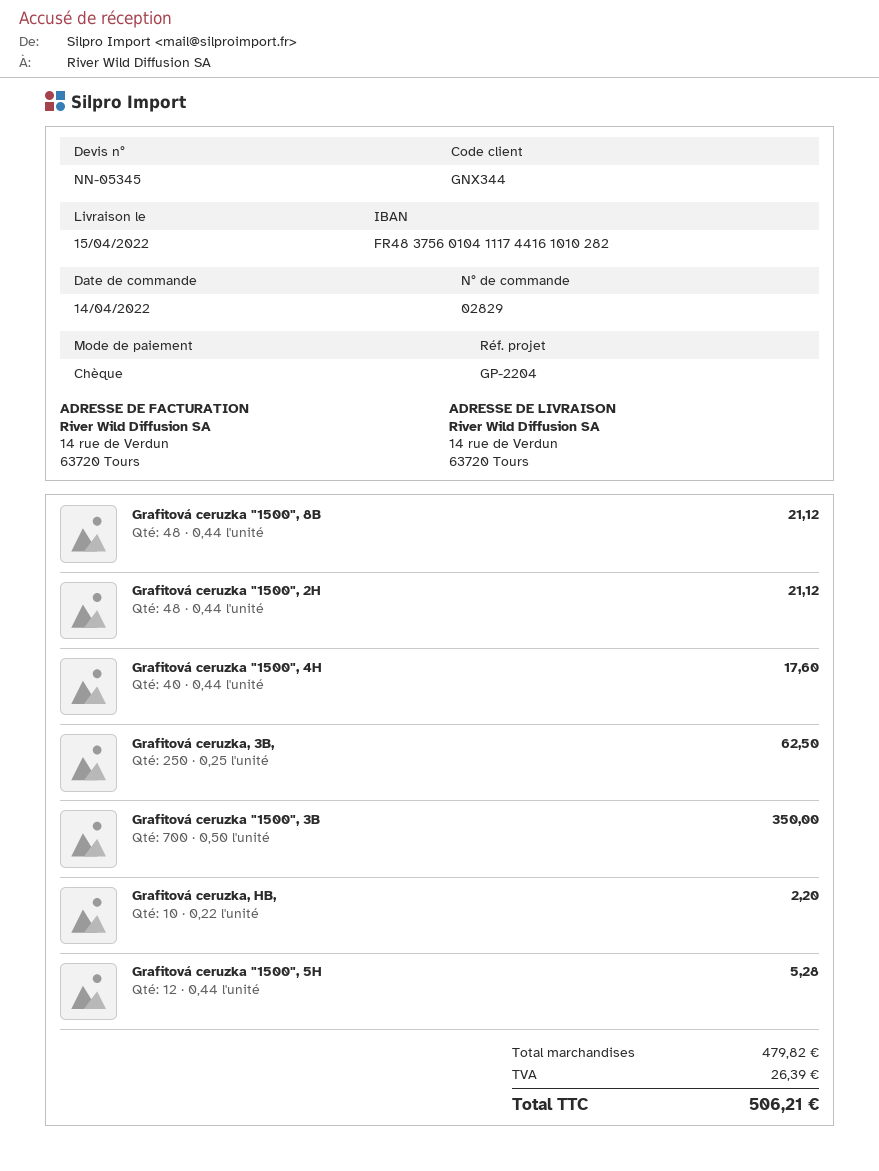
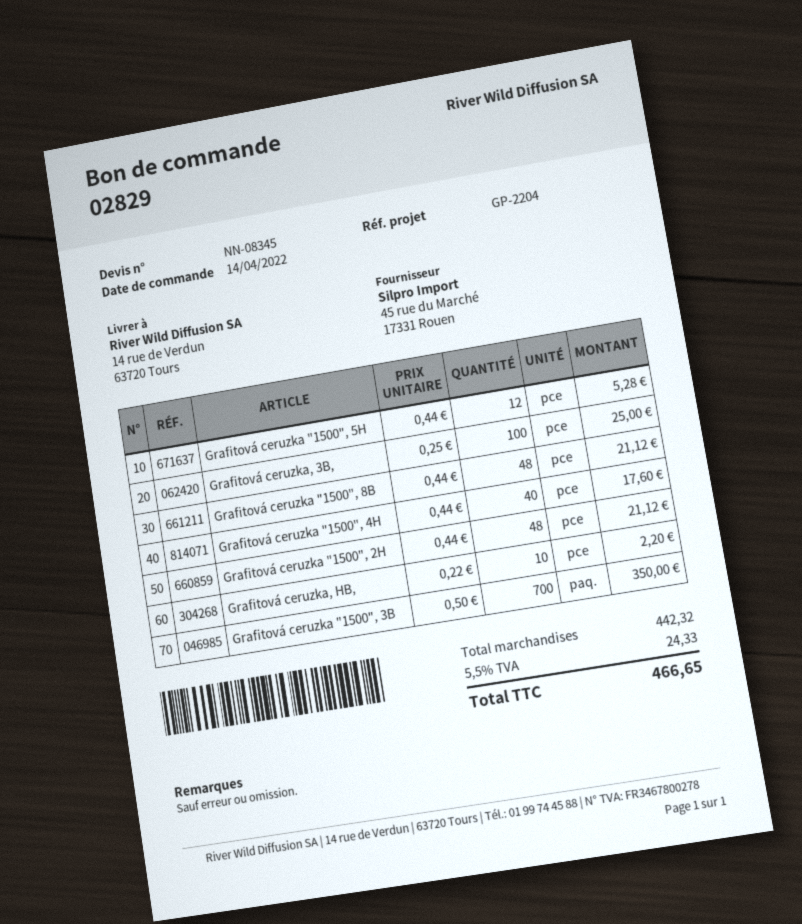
quote number: NN-05345 -> NN-08345
Grafitová ceruzka, 3B,: 250 x 0.25 = 62.50 -> 100 x 0.25 = 25.00
subtotal: 479.82 -> 442.32
tax: 26.39 -> 24.33
total: 506.21 -> 466.65

